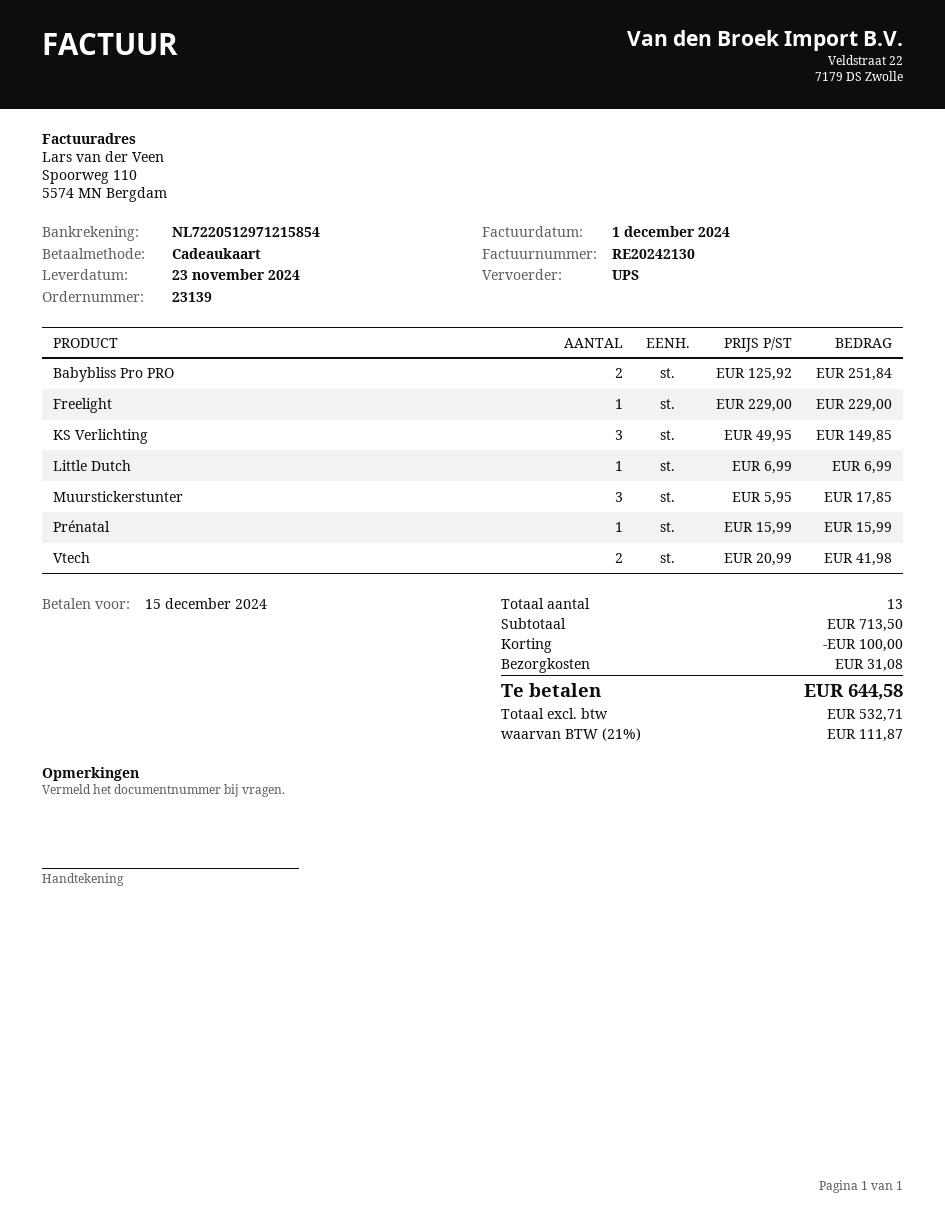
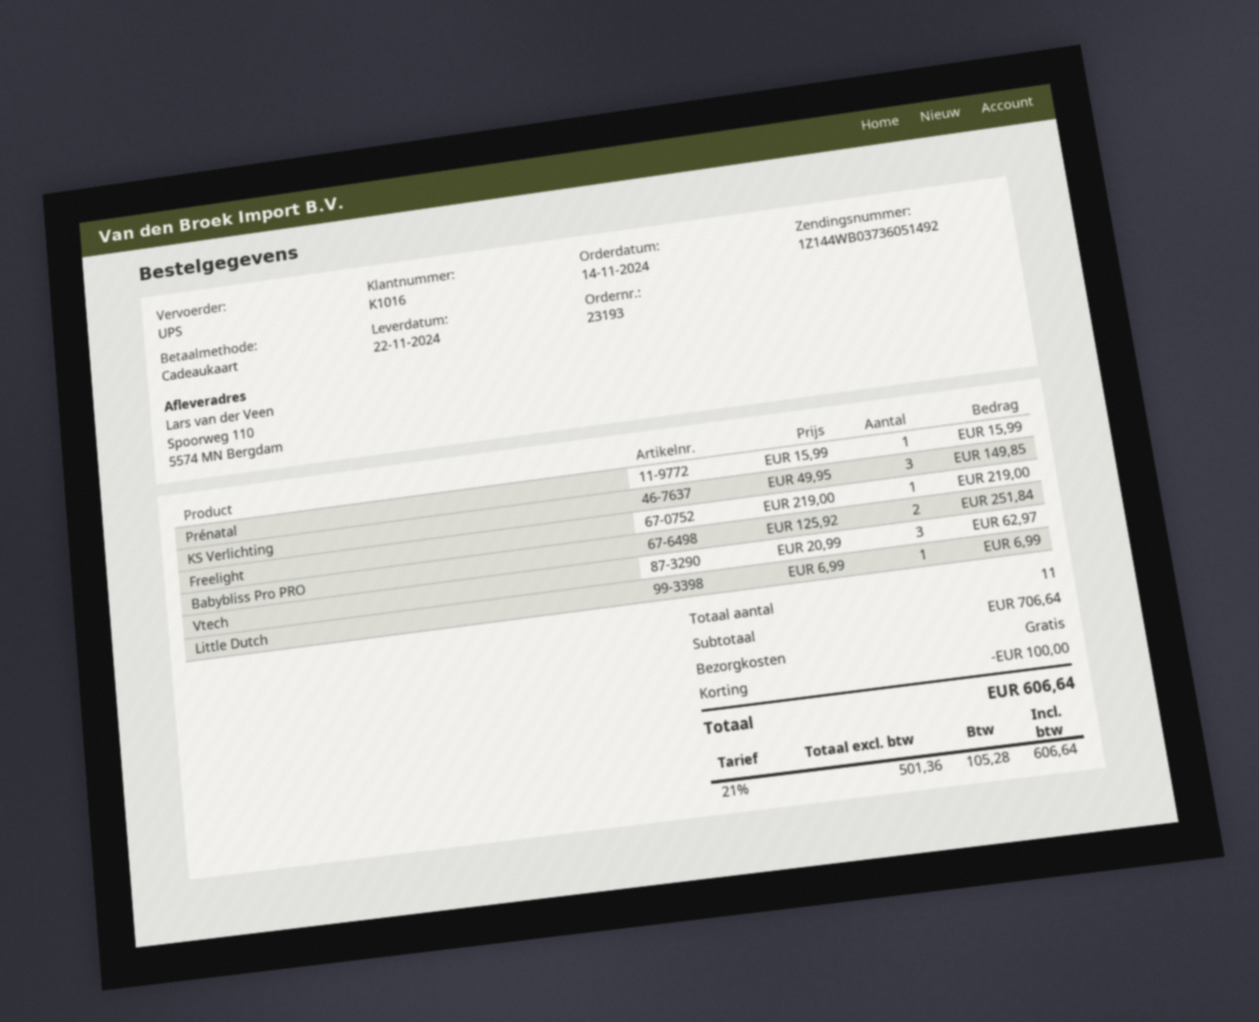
order number: 23139 -> 23193
delivery date: 2024-11-23 -> 2024-11-22
Freelight: 1 x 229.00 = 229.00 -> 1 x 219.00 = 219.00
Muurstickerstunter: 3 x 5.95 = 17.85 -> none
Vtech: 2 x 20.99 = 41.98 -> 3 x 20.99 = 62.97
total quantity: 13 -> 11
subtotal: 713.50 -> 706.64
shipping: 31.08 -> 0.00
net: 532.71 -> 501.36
tax: 21% = 111.87 -> 21% = 105.28
total: 644.58 -> 606.64

